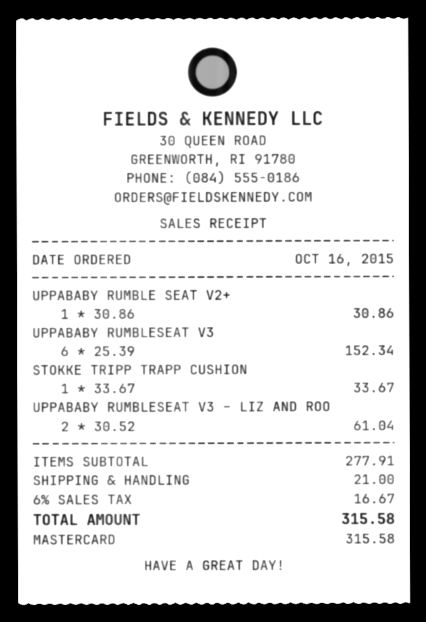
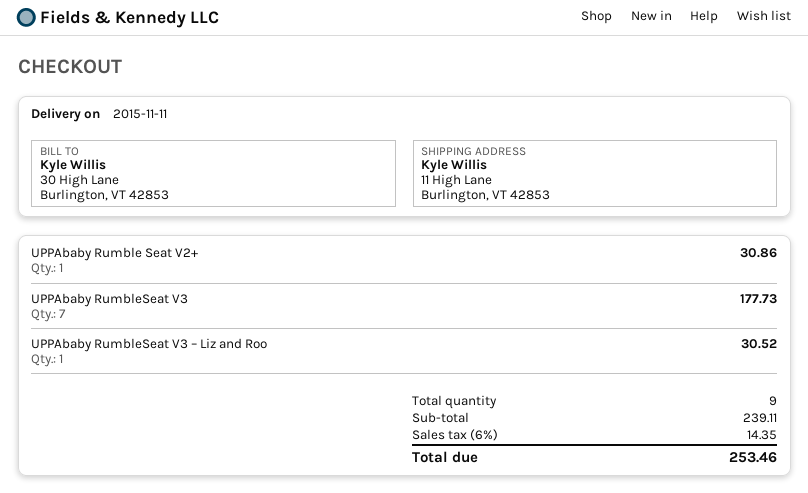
UPPABABY RUMBLESEAT V3: 6 for 152.34 -> 7 for 177.73
STOKKE TRIPP TRAPP CUSHION: 1 for 33.67 -> none
UPPABABY RUMBLESEAT V3 – LIZ AND ROO: 2 for 61.04 -> 1 for 30.52
subtotal: 277.91 -> 239.11
shipping: 21.00 -> none
tax: 6% = 16.67 -> 6% = 14.35
total: 315.58 -> 253.46

